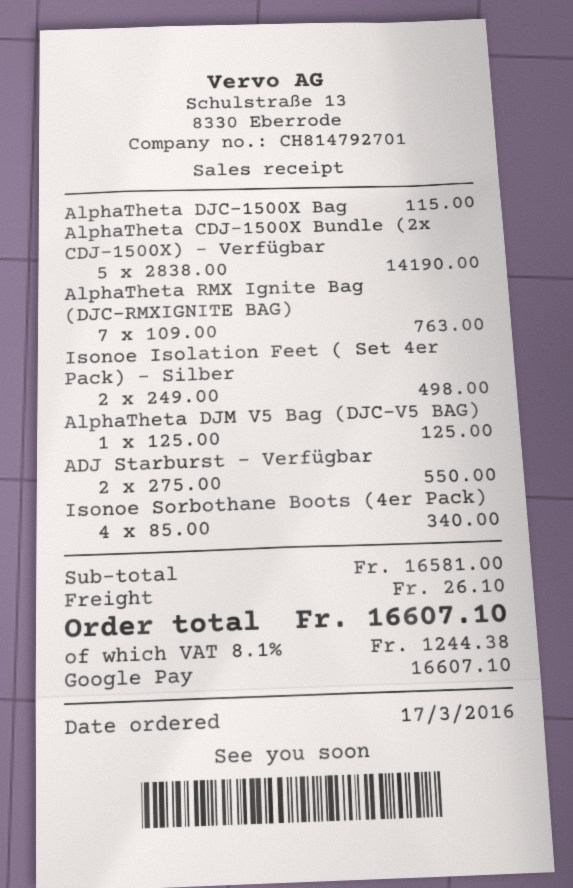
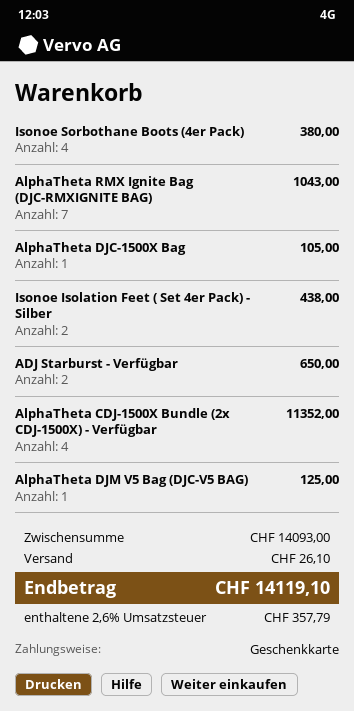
payment method: Google Pay -> gift card
AlphaTheta DJC-1500X Bag: 1 for 115.00 -> 1 for 105.00
AlphaTheta CDJ-1500X Bundle (2x CDJ-1500X) - Verfügbar: 5 for 14190.00 -> 4 for 11352.00
AlphaTheta RMX Ignite Bag (DJC-RMXIGNITE BAG): 7 for 763.00 -> 7 for 1043.00
Isonoe Isolation Feet ( Set 4er Pack) - Silber: 2 for 498.00 -> 2 for 438.00
ADJ Starburst - Verfügbar: 2 for 550.00 -> 2 for 650.00
Isonoe Sorbothane Boots (4er Pack): 4 for 340.00 -> 4 for 380.00
subtotal: 16581.00 -> 14093.00
tax: 8.1% = 1244.38 -> 2.6% = 357.79
total: 16607.10 -> 14119.10

